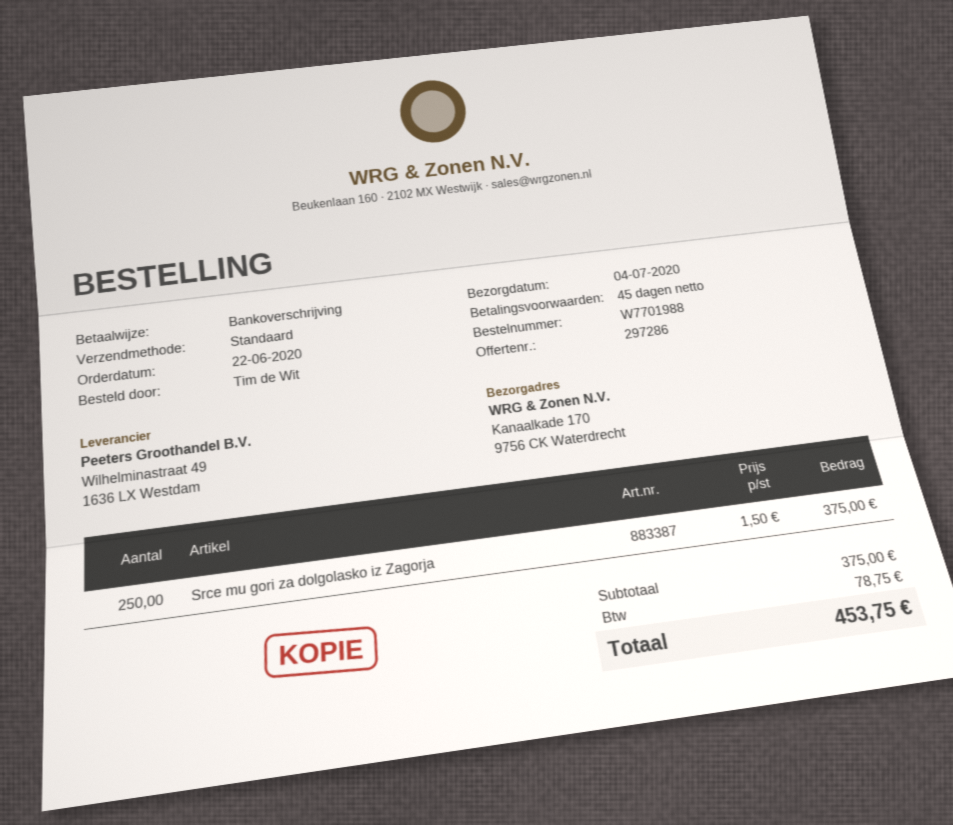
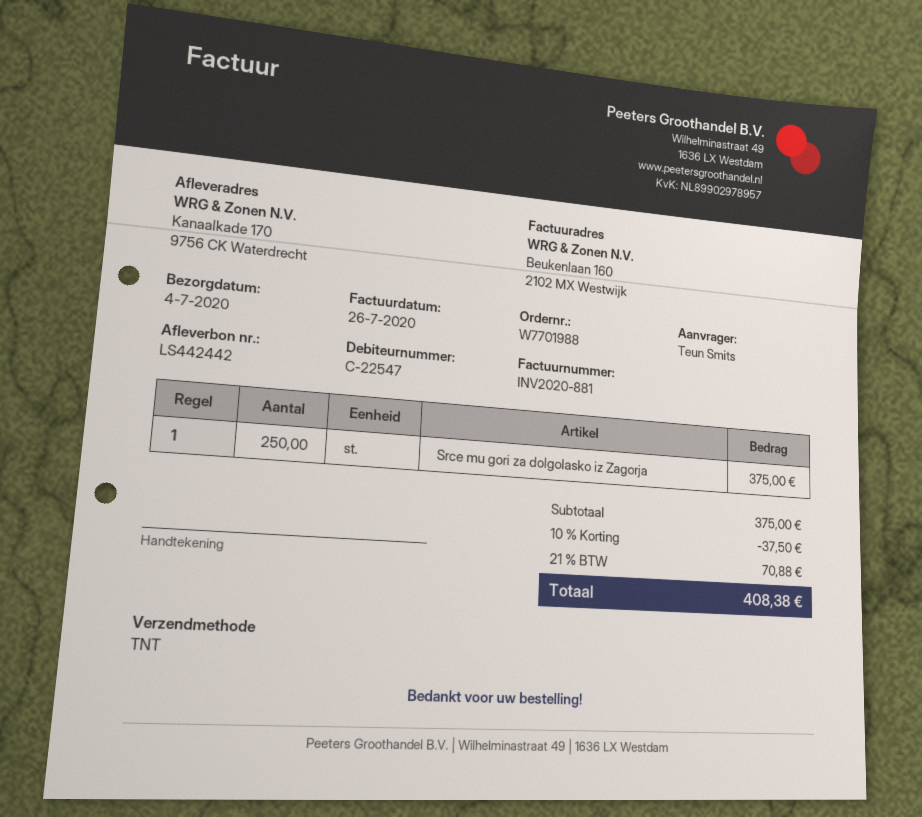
ordered by: Tim de Wit -> Teun Smits
shipping method: standard -> TNT
discount: none -> 10% = 37.50
tax: 78.75 -> 70.88
total: 453.75 -> 408.38

